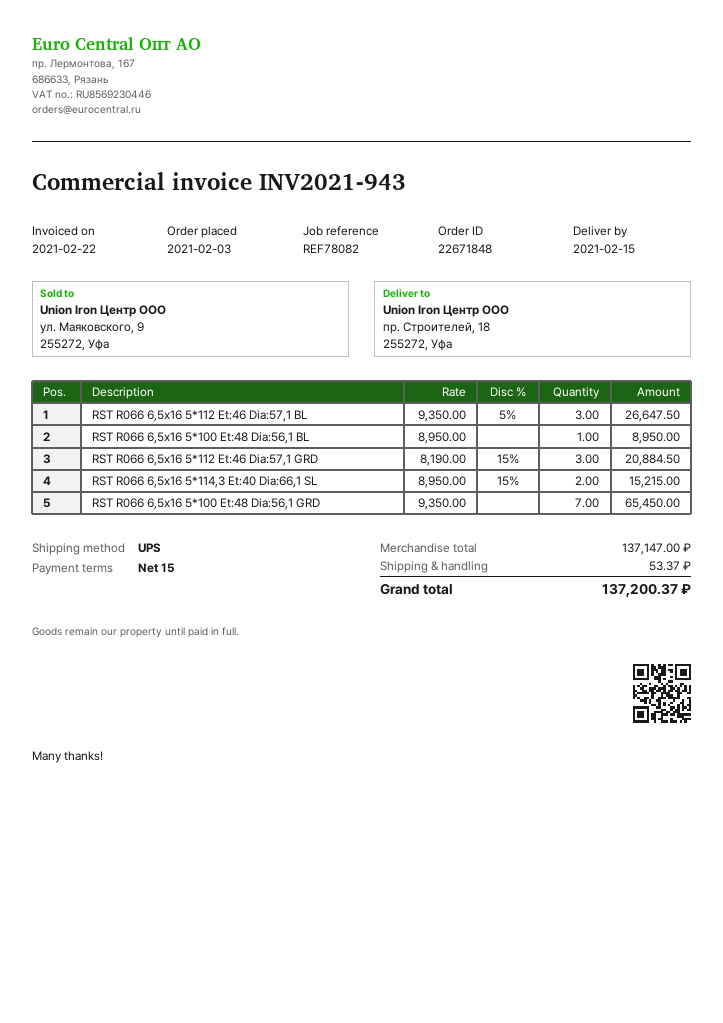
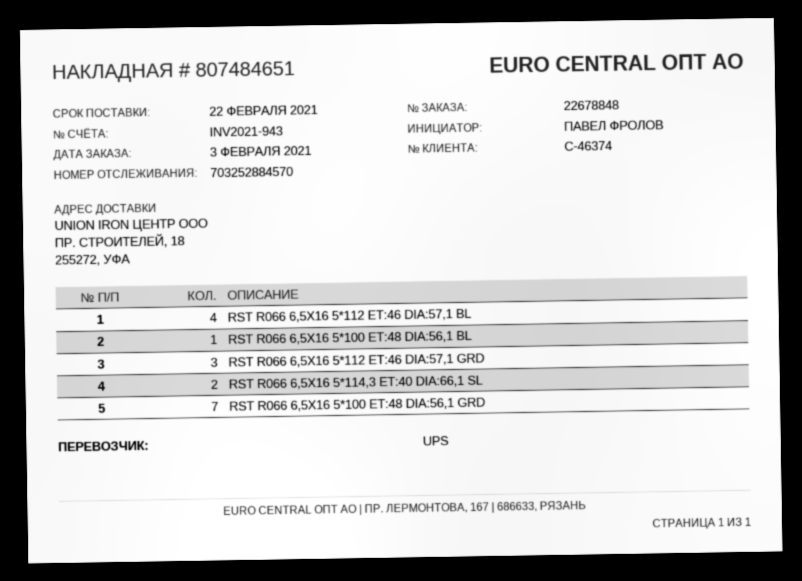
order number: 22671848 -> 22678848
delivery date: 2021-02-15 -> 2021-02-22
RST R066 6,5x16 5*112 Et:46 Dia:57,1 BL: 3 -> 4

